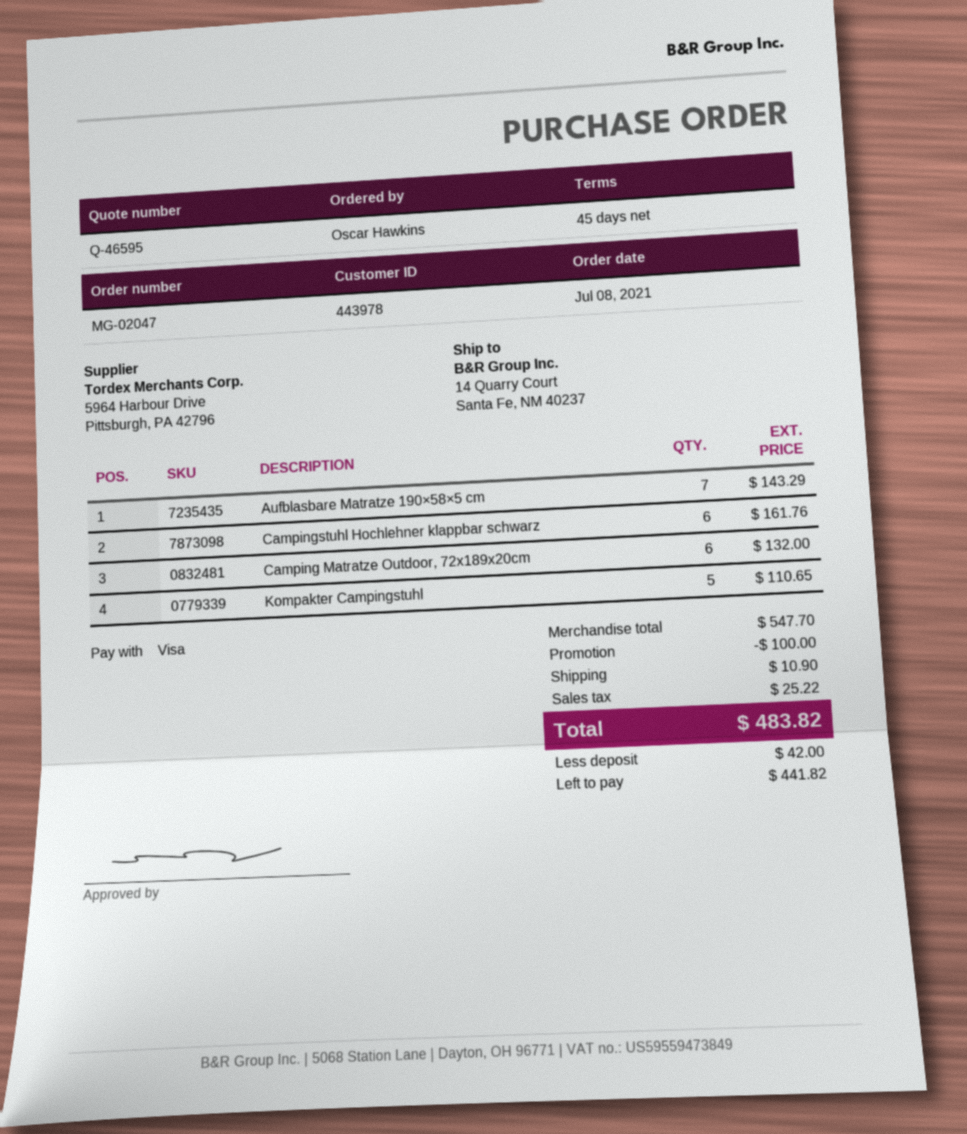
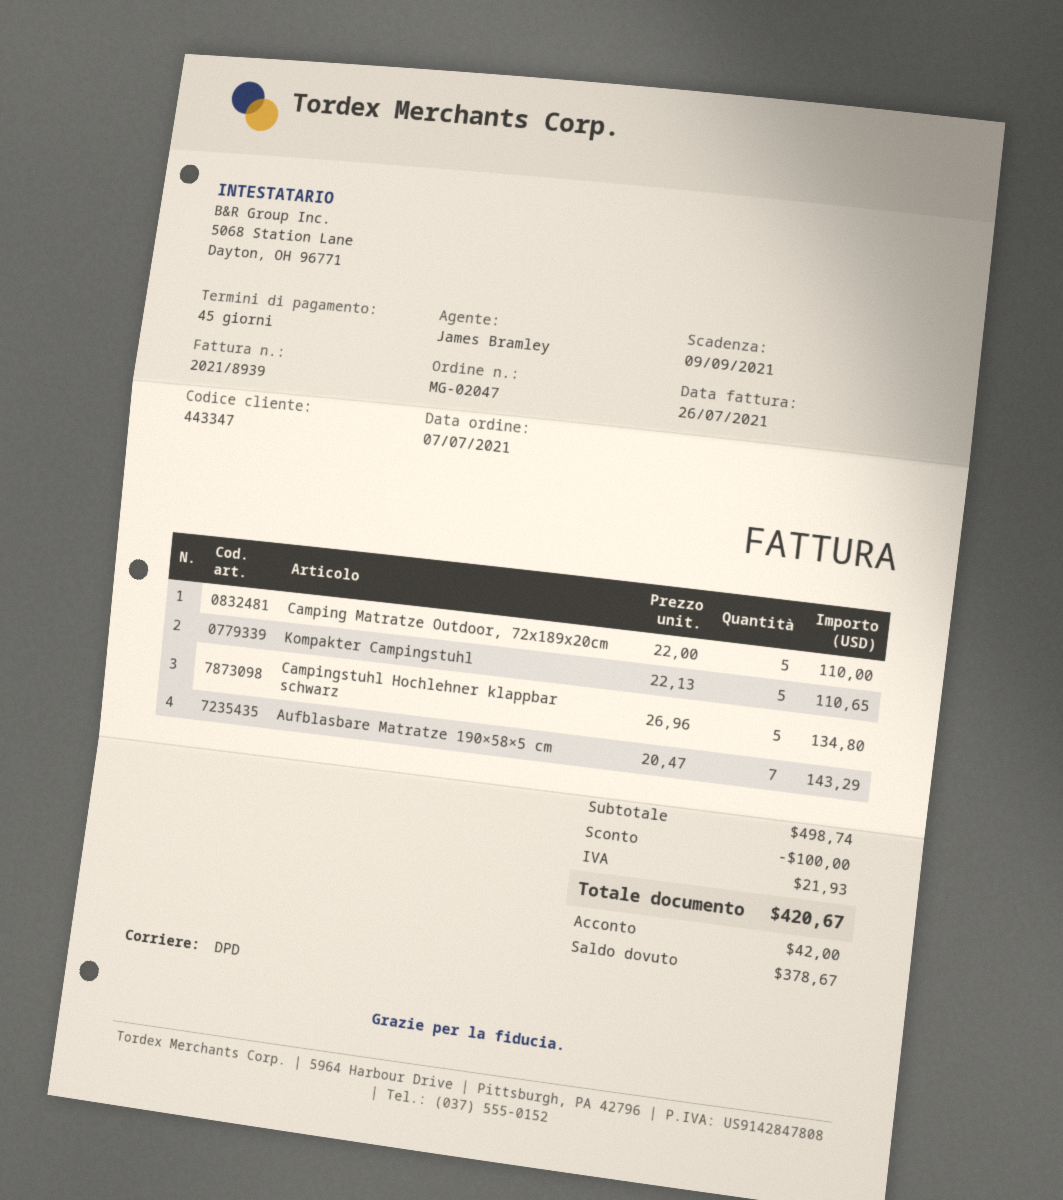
order date: 2021-07-08 -> 2021-07-07
customer number: 443978 -> 443347
Campingstuhl Hochlehner klappbar schwarz: 6 for 161.76 -> 5 for 134.80
Camping Matratze Outdoor, 72x189x20cm: 6 for 132.00 -> 5 for 110.00
subtotal: 547.70 -> 498.74
shipping: 10.90 -> none
tax: 25.22 -> 21.93
total: 483.82 -> 420.67
balance: 441.82 -> 378.67

